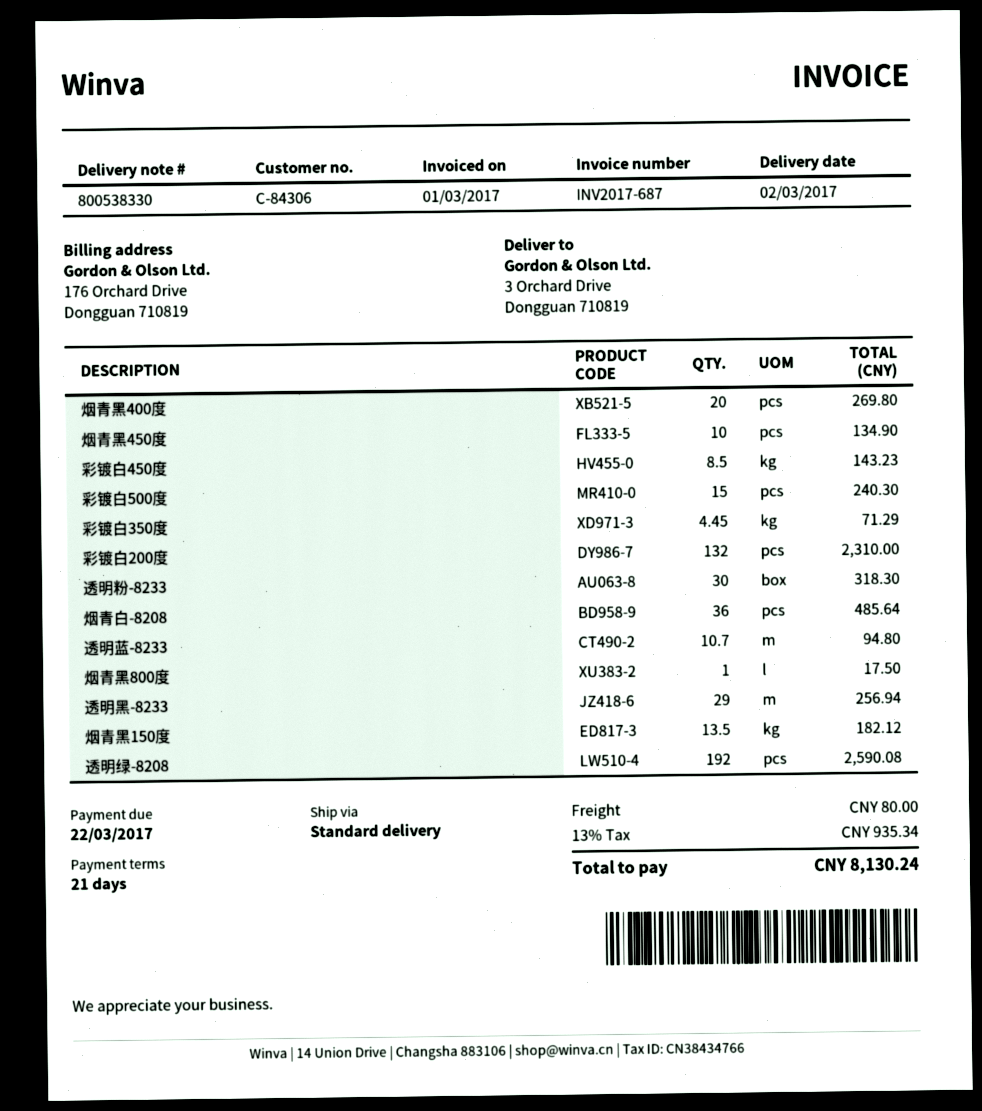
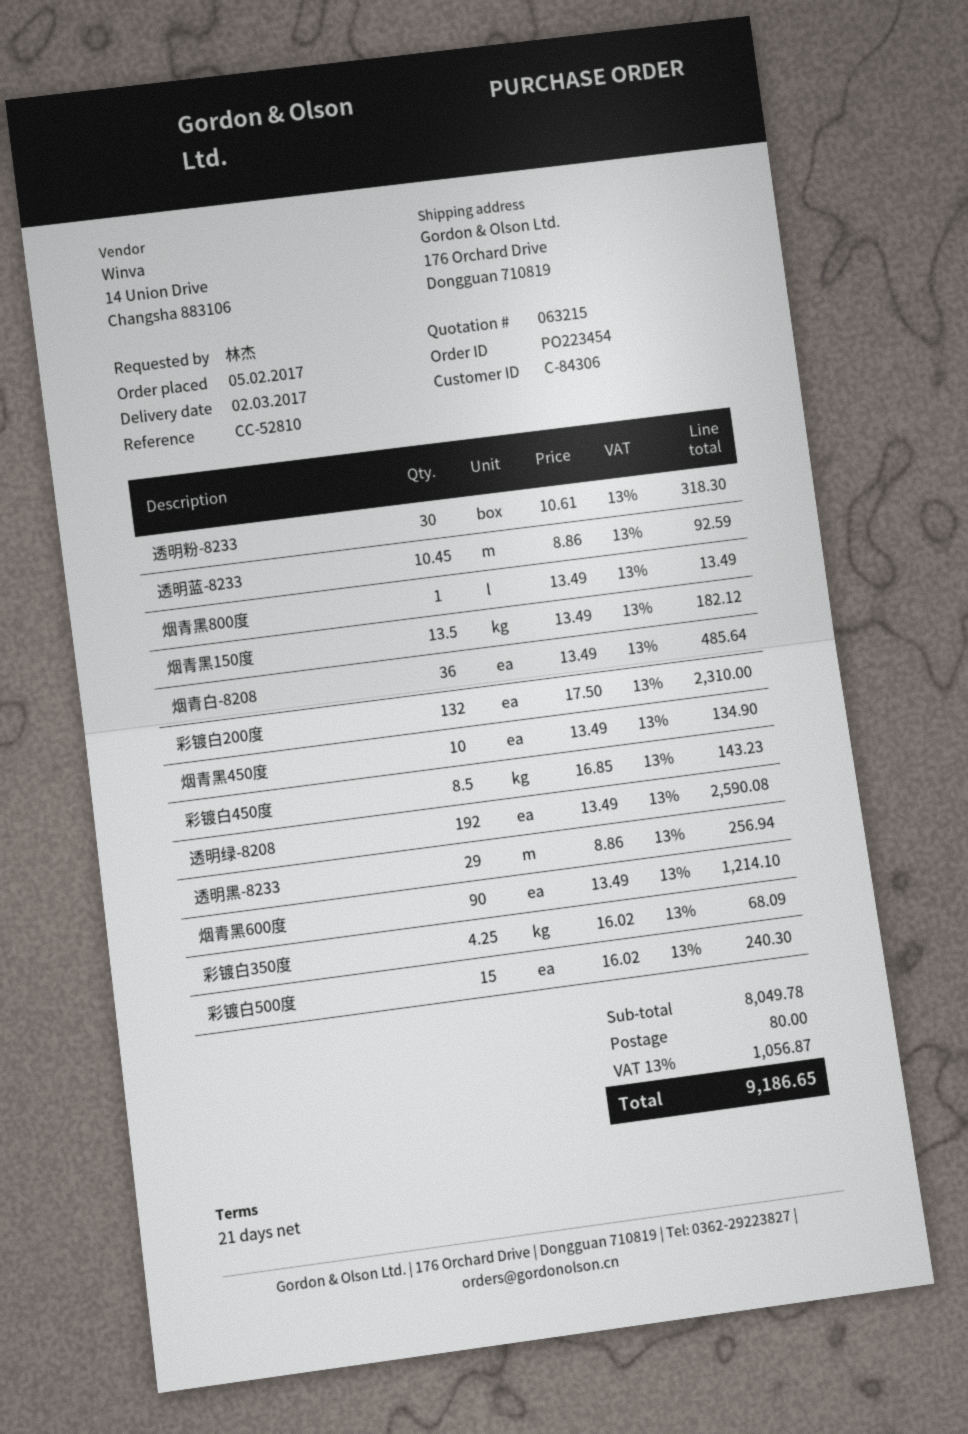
ship to: 3 Orchard Drive, Dongguan 710819 -> 176 Orchard Drive, Dongguan 710819
烟青黑400度: 20 for 269.80 -> none
彩镀白350度: 4.45 for 71.29 -> 4.25 for 68.09
透明蓝-8233: 10.7 for 94.80 -> 10.45 for 92.59
烟青黑800度: 1 for 17.50 -> 1 for 13.49
烟青黑600度: none -> 90 for 1214.10
tax: 13% = 935.34 -> 13% = 1056.87
total: 8130.24 -> 9186.65

